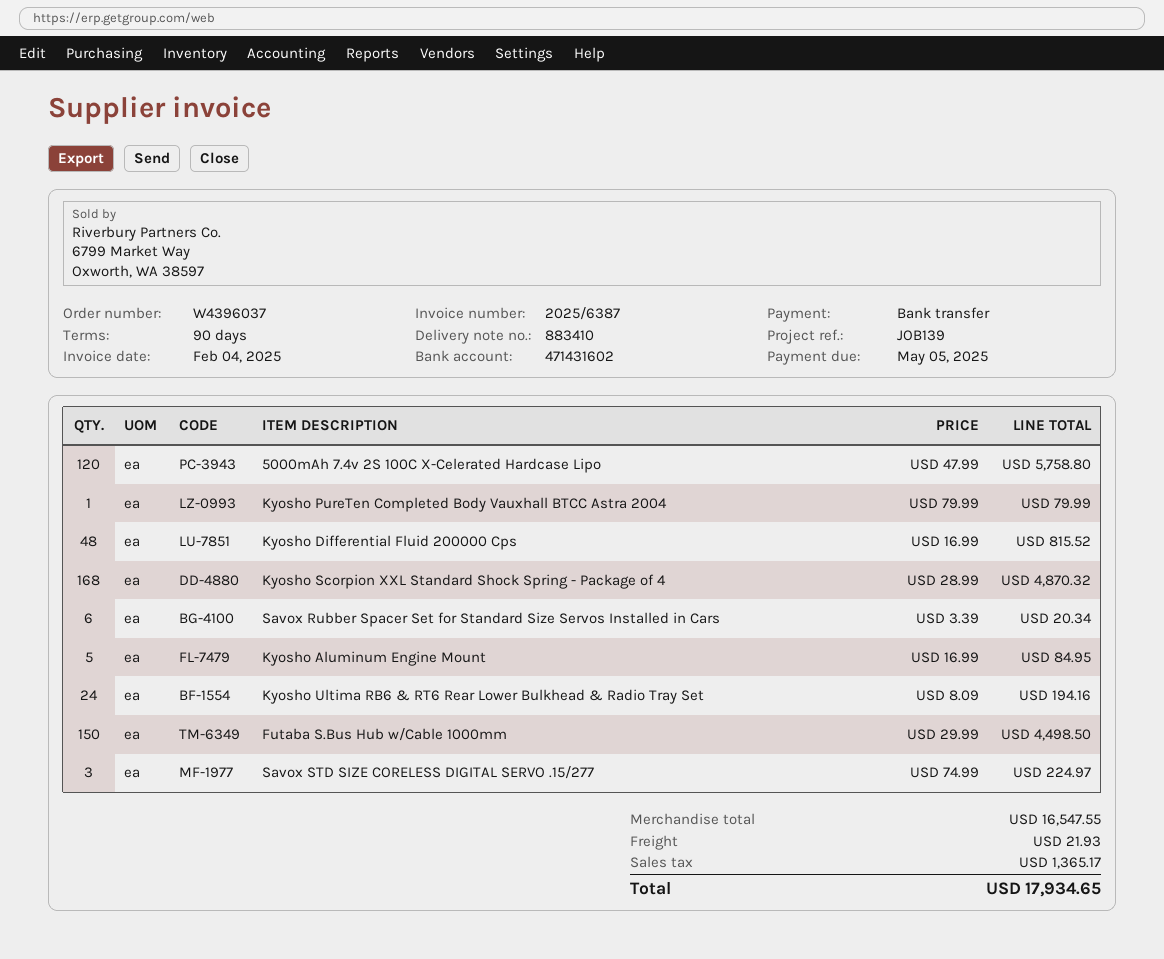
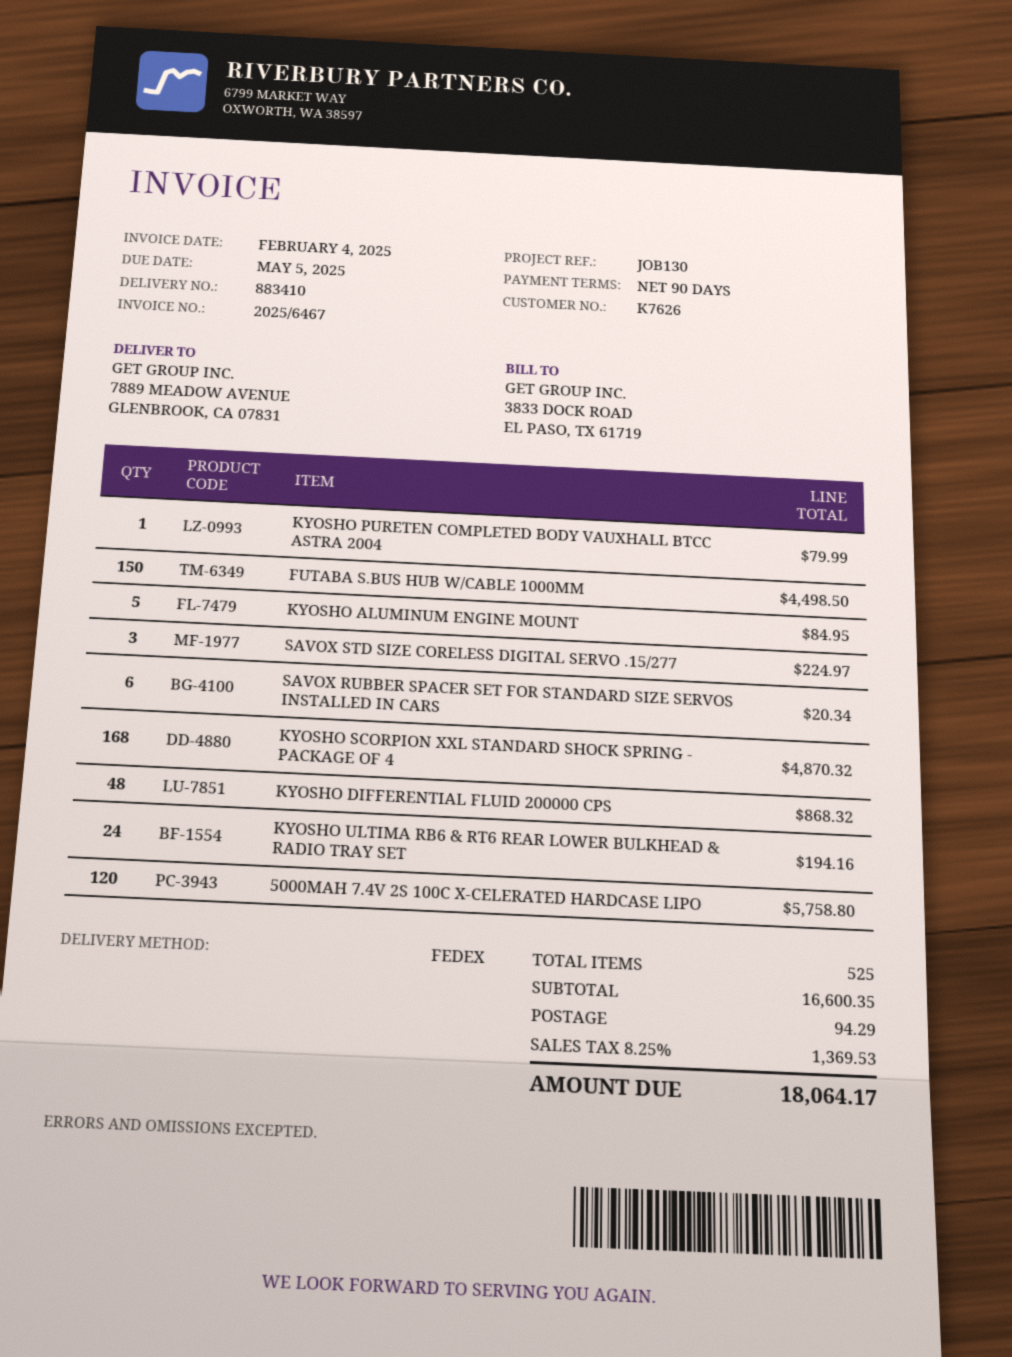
invoice number: 2025/6387 -> 2025/6467
reference: JOB139 -> JOB130
Kyosho Differential Fluid 200000 Cps: 48 for 815.52 -> 48 for 868.32
subtotal: 16547.55 -> 16600.35
shipping: 21.93 -> 94.29
tax: 1365.17 -> 1369.53
total: 17934.65 -> 18064.17

